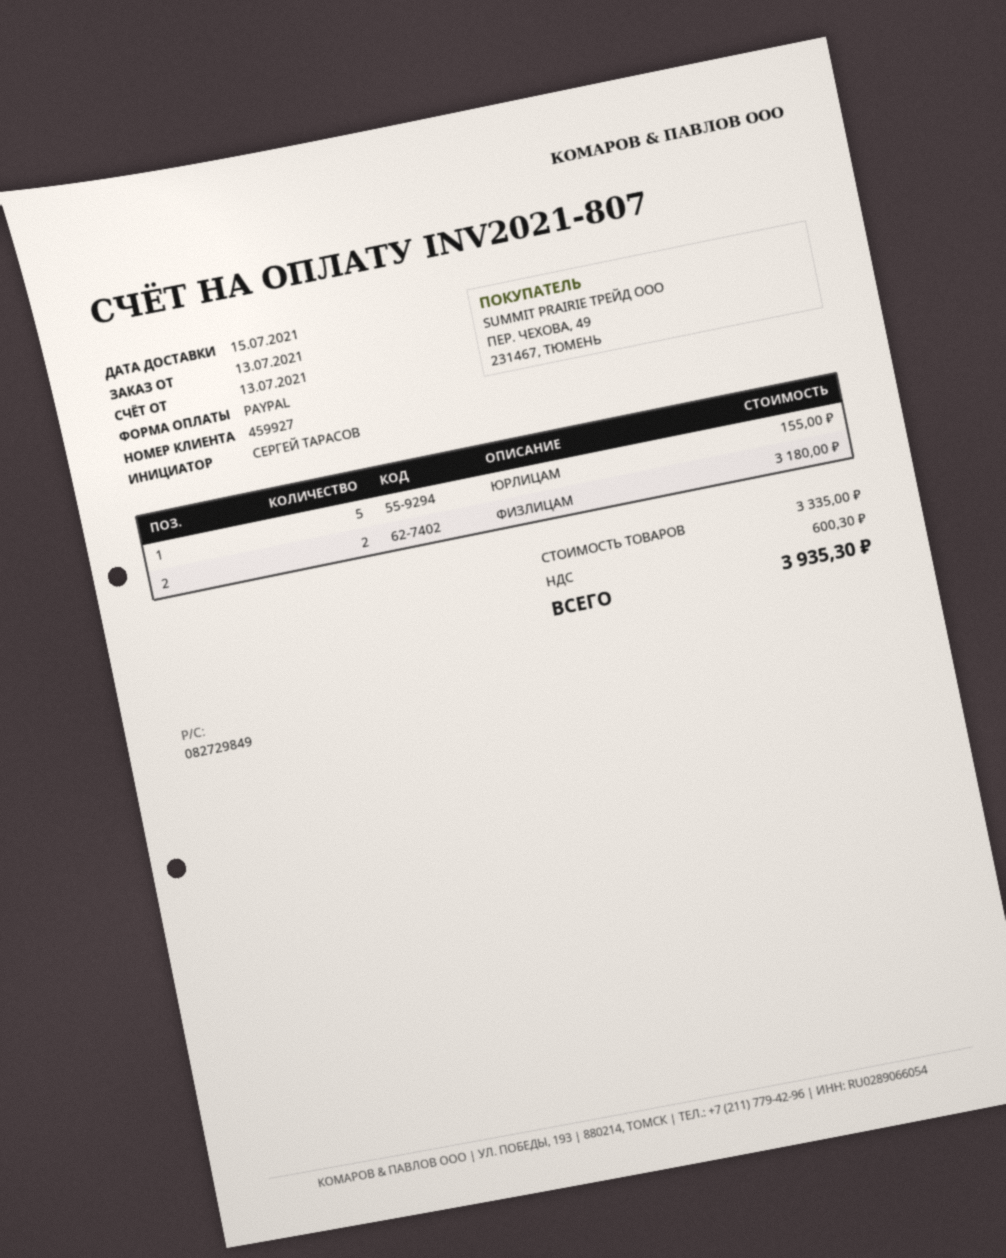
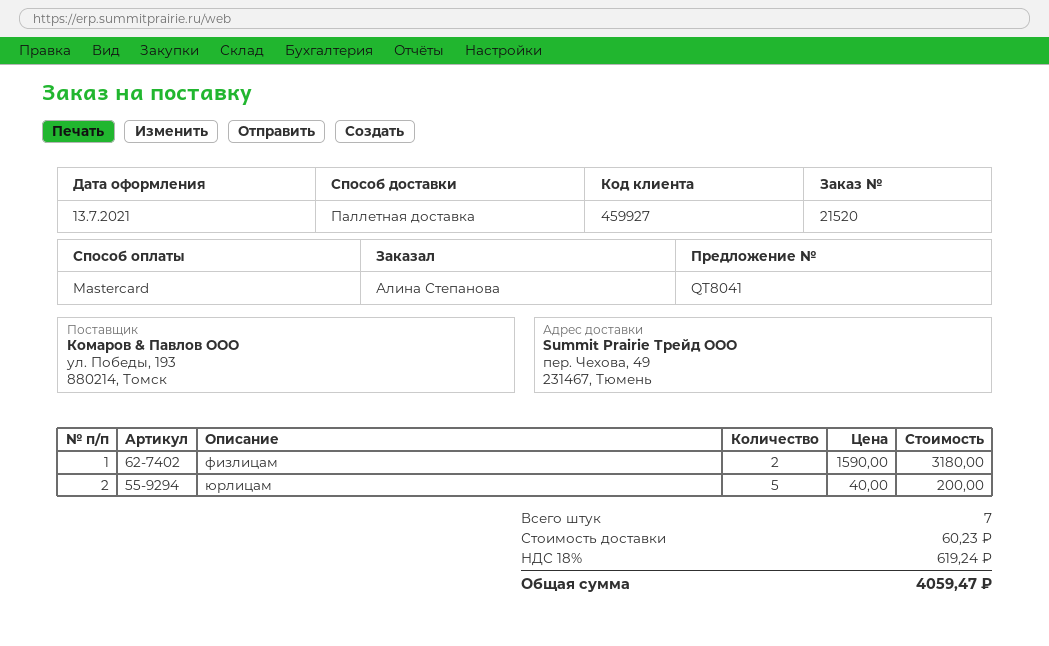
ordered by: СЕРГЕЙ ТАРАСОВ -> Алина Степанова
payment method: PayPal -> Mastercard
ЮРЛИЦАМ: 5 for 155.00 -> 5 for 200.00
shipping: none -> 60.23
tax: 600.30 -> 619.24
total: 3935.30 -> 4059.47

